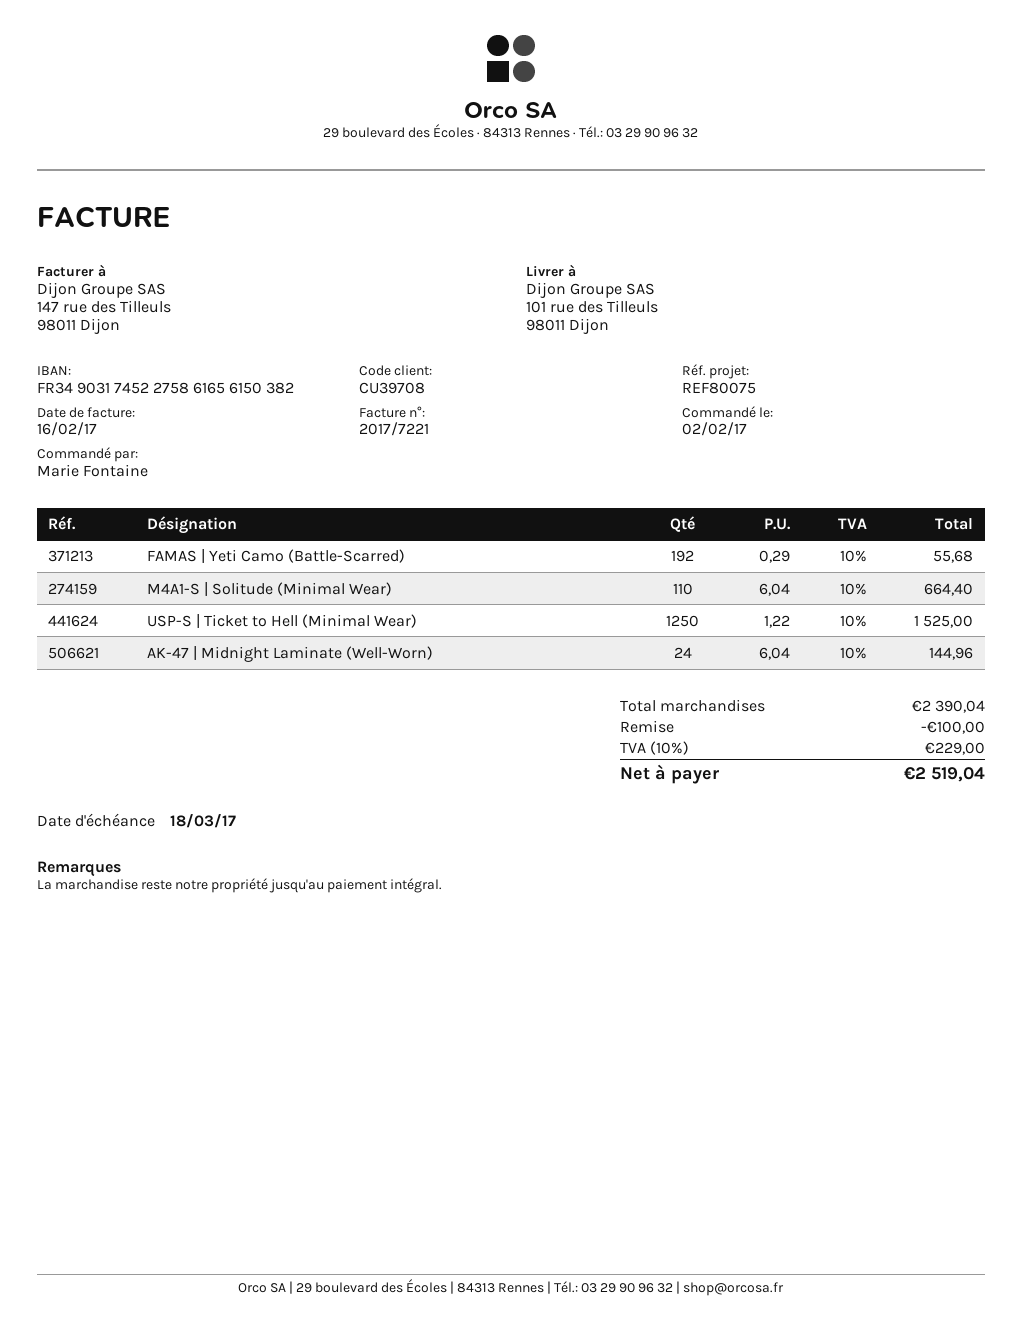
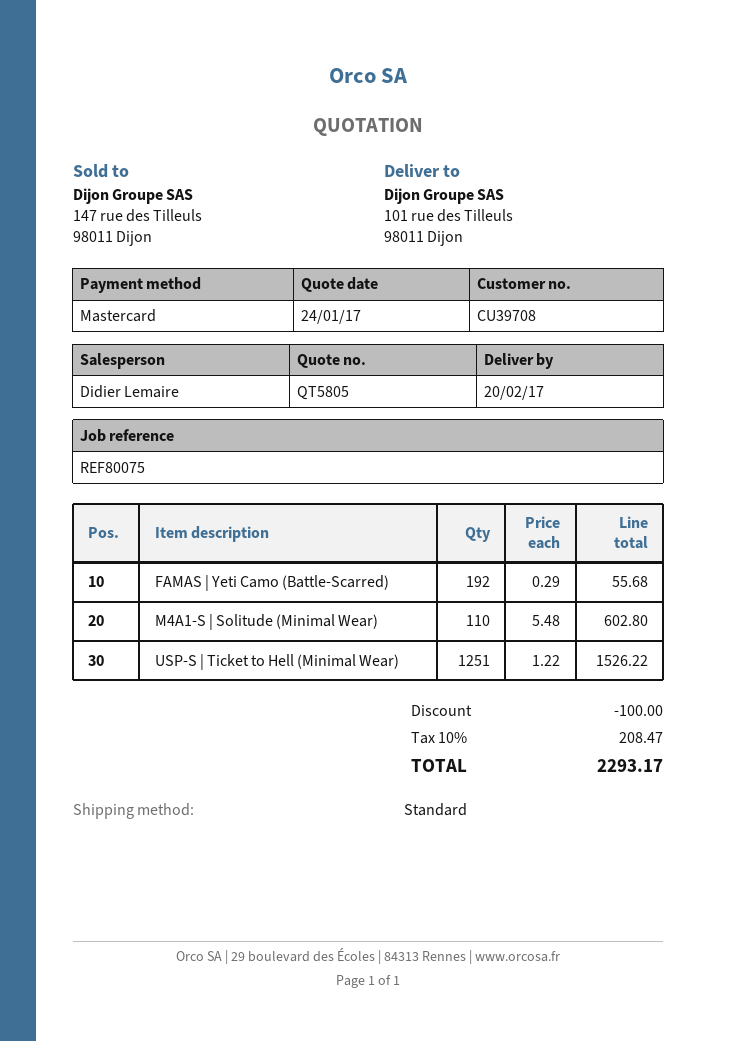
M4A1-S | Solitude (Minimal Wear): 110 x 6.04 = 664.40 -> 110 x 5.48 = 602.80
USP-S | Ticket to Hell (Minimal Wear): 1250 x 1.22 = 1525.00 -> 1251 x 1.22 = 1526.22
AK-47 | Midnight Laminate (Well-Worn): 24 x 6.04 = 144.96 -> none
tax: 10% = 229.00 -> 10% = 208.47
total: 2519.04 -> 2293.17

